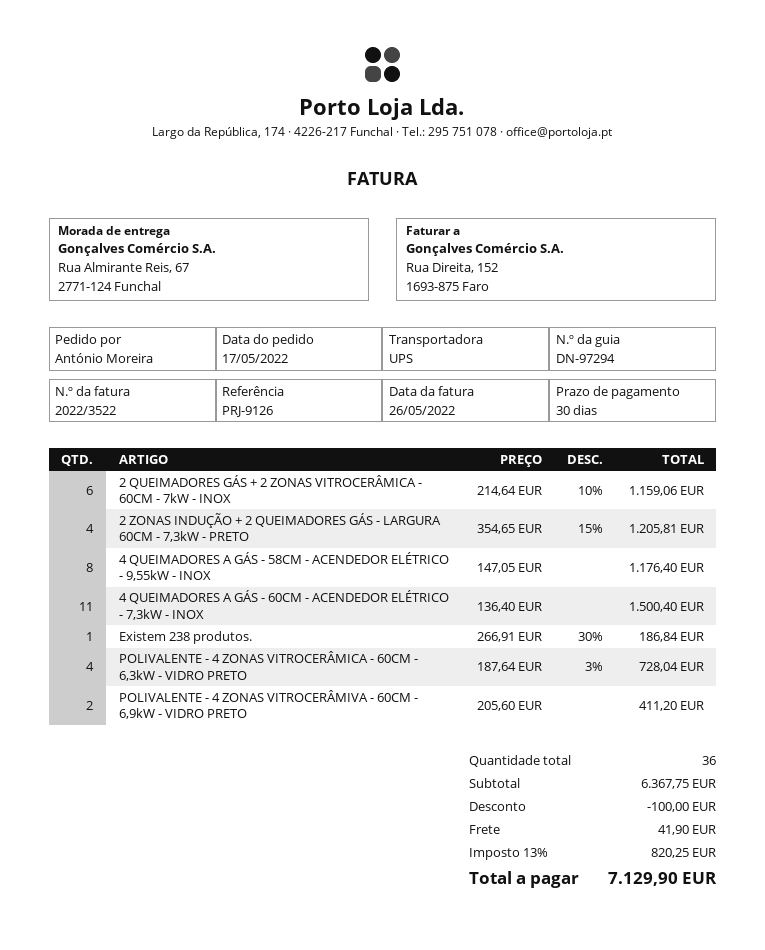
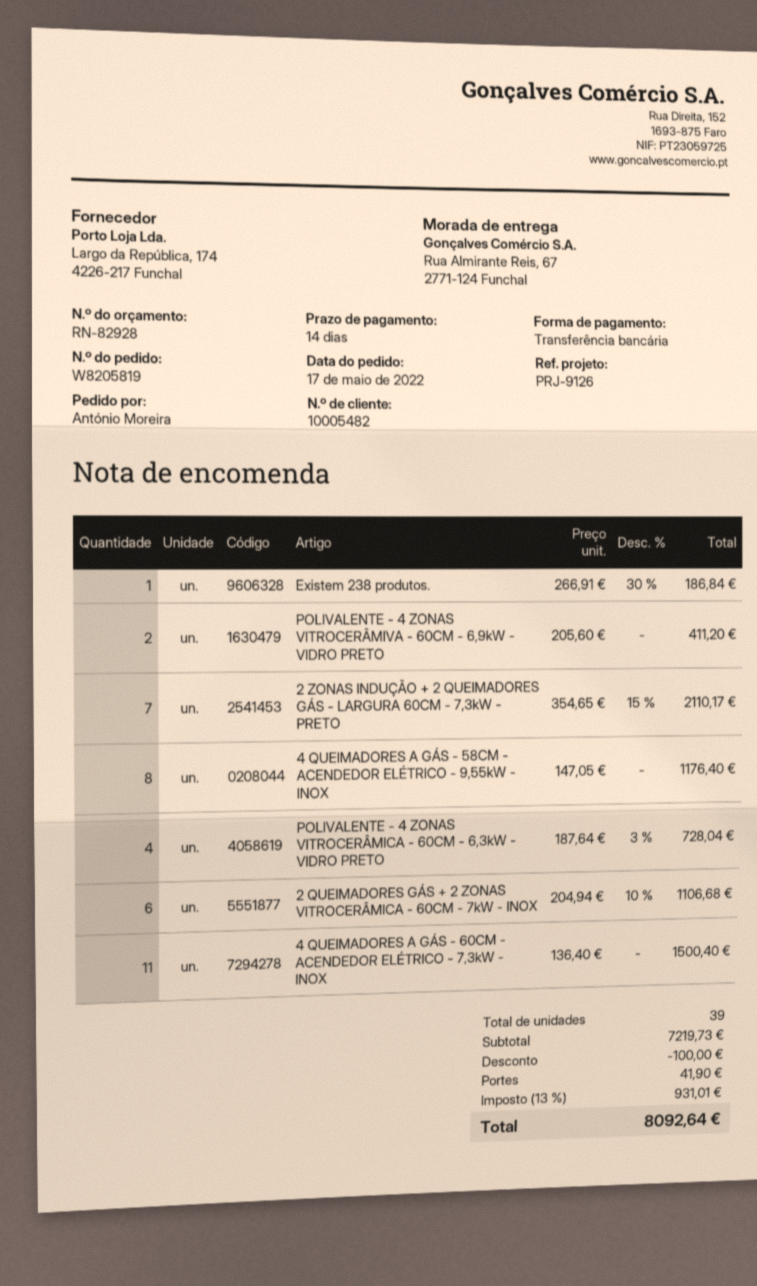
payment terms: 30 days -> 14 days
2 QUEIMADORES GÁS + 2 ZONAS VITROCERÂMICA - 60CM - 7kW - INOX: 6 x 214.64 - 10% = 1159.06 -> 6 x 204.94 - 10% = 1106.68
2 ZONAS INDUÇÃO + 2 QUEIMADORES GÁS - LARGURA 60CM - 7,3kW - PRETO: 4 x 354.65 - 15% = 1205.81 -> 7 x 354.65 - 15% = 2110.17
total quantity: 36 -> 39
subtotal: 6367.75 -> 7219.73
tax: 13% = 820.25 -> 13% = 931.01
total: 7129.90 -> 8092.64

